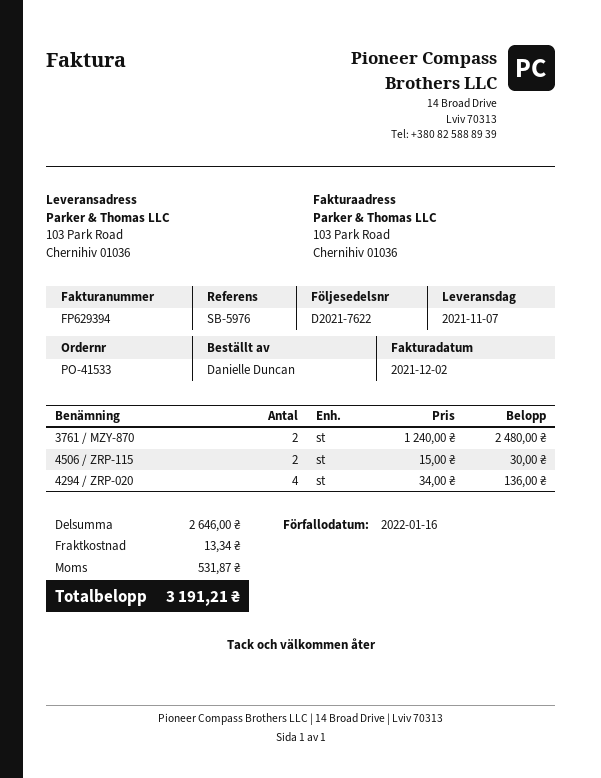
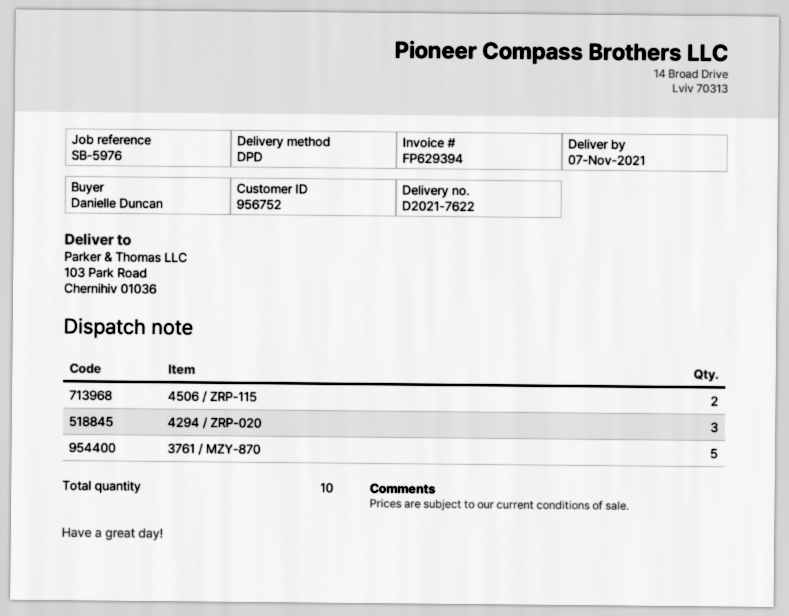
3761 / MZY-870: 2 -> 5
4294 / ZRP-020: 4 -> 3

